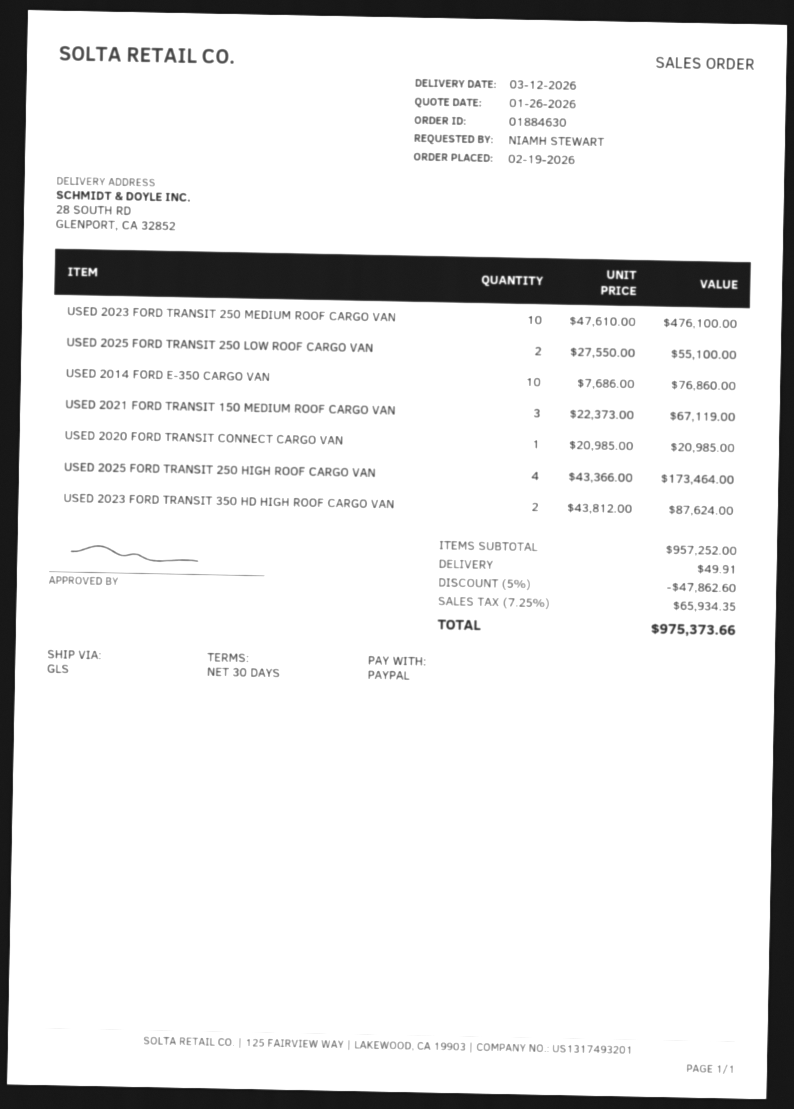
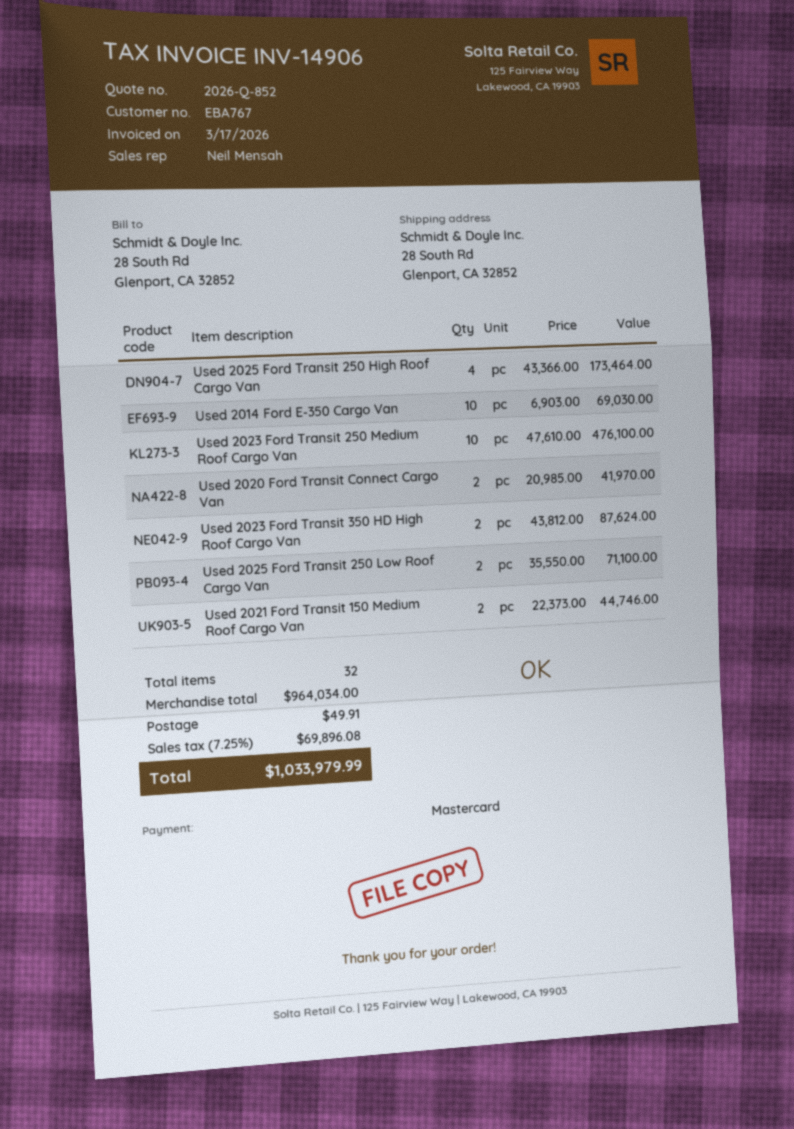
payment method: PayPal -> Mastercard
USED 2025 FORD TRANSIT 250 LOW ROOF CARGO VAN: 2 x 27550.00 = 55100.00 -> 2 x 35550.00 = 71100.00
USED 2014 FORD E-350 CARGO VAN: 10 x 7686.00 = 76860.00 -> 10 x 6903.00 = 69030.00
USED 2021 FORD TRANSIT 150 MEDIUM ROOF CARGO VAN: 3 x 22373.00 = 67119.00 -> 2 x 22373.00 = 44746.00
USED 2020 FORD TRANSIT CONNECT CARGO VAN: 1 x 20985.00 = 20985.00 -> 2 x 20985.00 = 41970.00
subtotal: 957252.00 -> 964034.00
discount: 5% = 47862.60 -> none
tax: 7.25% = 65934.35 -> 7.25% = 69896.08
total: 975373.66 -> 1033979.99

